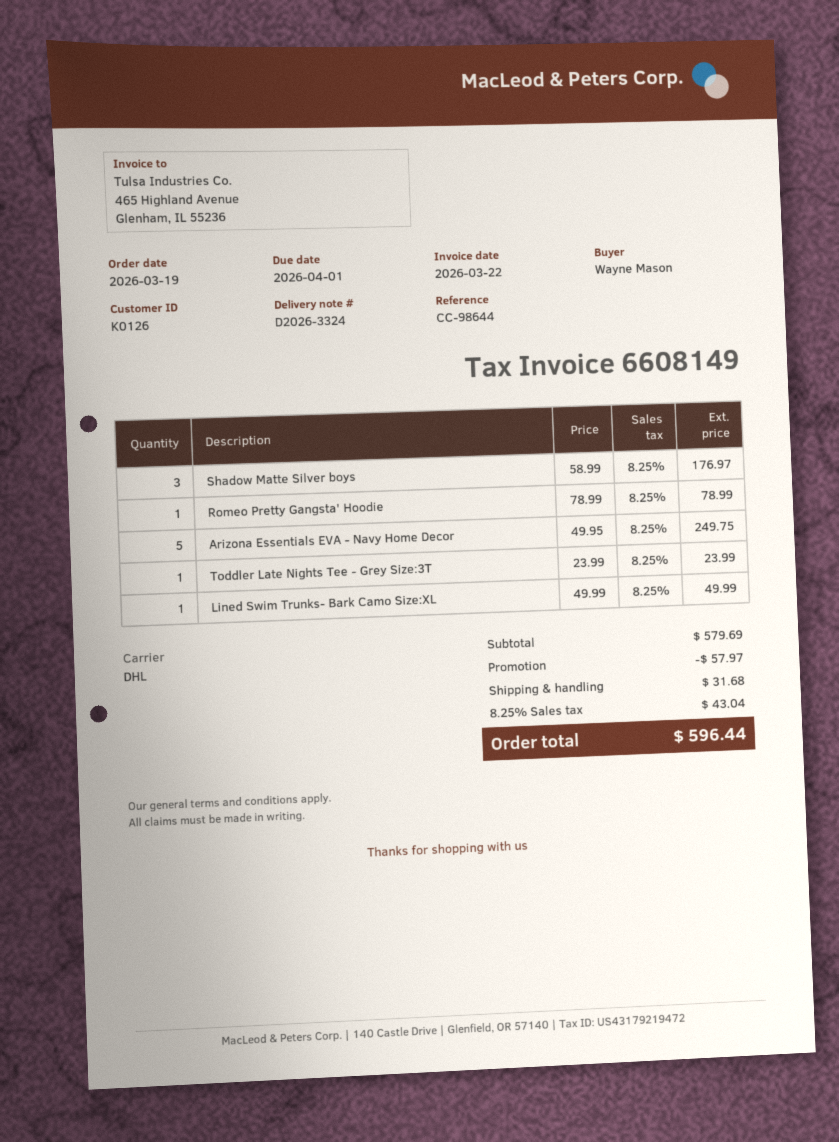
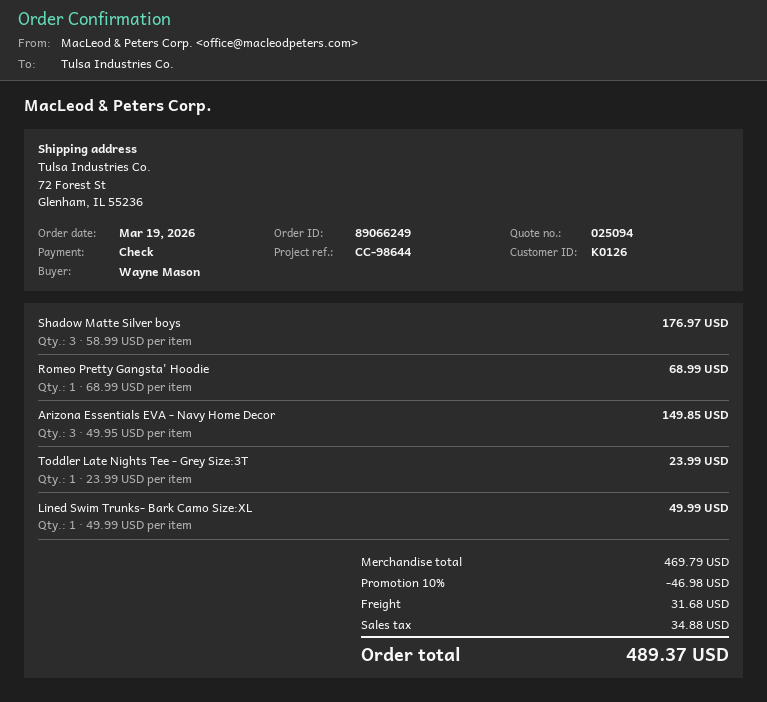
Romeo Pretty Gangsta' Hoodie: 1 x 78.99 = 78.99 -> 1 x 68.99 = 68.99
Arizona Essentials EVA - Navy Home Decor: 5 x 49.95 = 249.75 -> 3 x 49.95 = 149.85
subtotal: 579.69 -> 469.79
discount: 57.97 -> 46.98
tax: 43.04 -> 34.88
total: 596.44 -> 489.37

